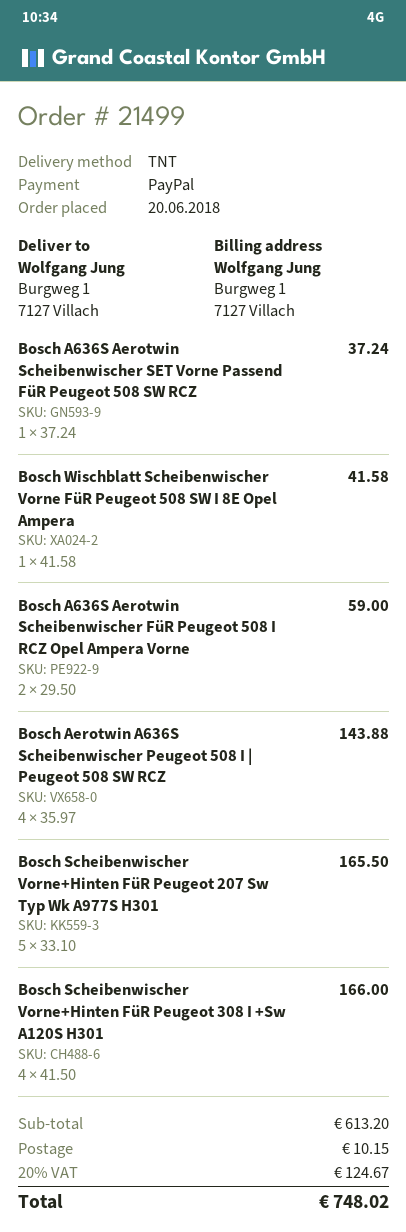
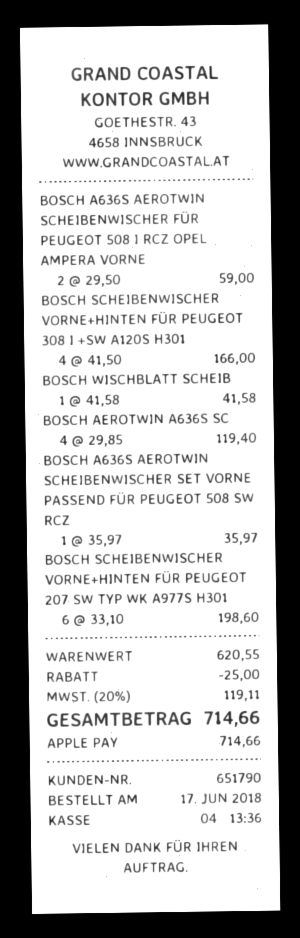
order date: 2018-06-20 -> 2018-06-17
payment method: PayPal -> Apple Pay
Bosch A636S Aerotwin Scheibenwischer SET Vorne Passend FüR Peugeot 508 SW RCZ: 1 x 37.24 = 37.24 -> 1 x 35.97 = 35.97
Bosch Aerotwin A636S Scheibenwischer Peugeot 508 I | Peugeot 508 SW RCZ: 4 x 35.97 = 143.88 -> 4 x 29.85 = 119.40
Bosch Scheibenwischer Vorne+Hinten FüR Peugeot 207 Sw Typ Wk A977S H301: 5 x 33.10 = 165.50 -> 6 x 33.10 = 198.60
subtotal: 613.20 -> 620.55
discount: none -> 25.00
shipping: 10.15 -> none
tax: 20% = 124.67 -> 20% = 119.11
total: 748.02 -> 714.66

